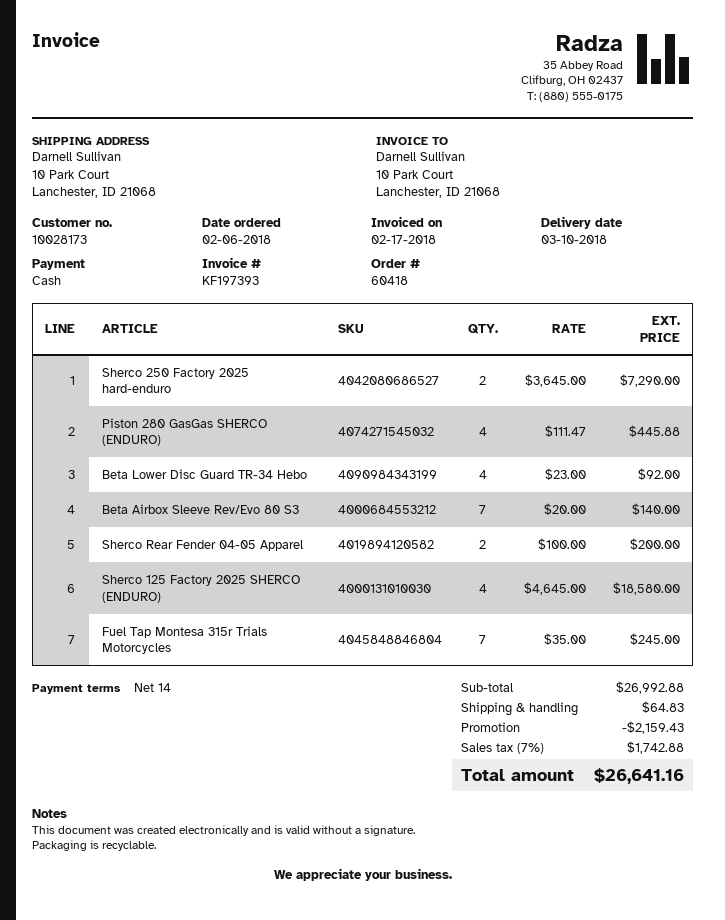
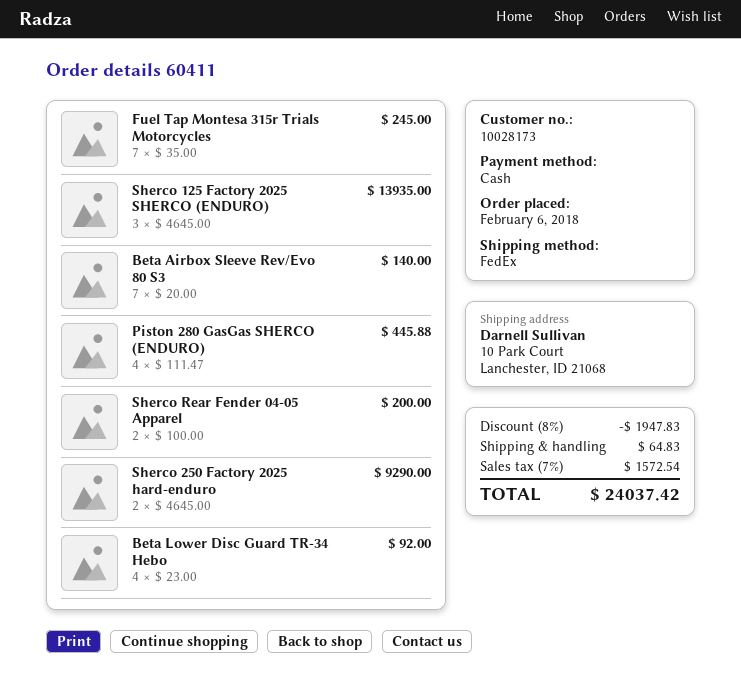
order number: 60418 -> 60411
Sherco 250 Factory 2025 hard-enduro: 2 x 3645.00 = 7290.00 -> 2 x 4645.00 = 9290.00
Sherco 125 Factory 2025 SHERCO (ENDURO): 4 x 4645.00 = 18580.00 -> 3 x 4645.00 = 13935.00
discount: 2159.43 -> 1947.83
tax: 7% = 1742.88 -> 7% = 1572.54
total: 26641.16 -> 24037.42

